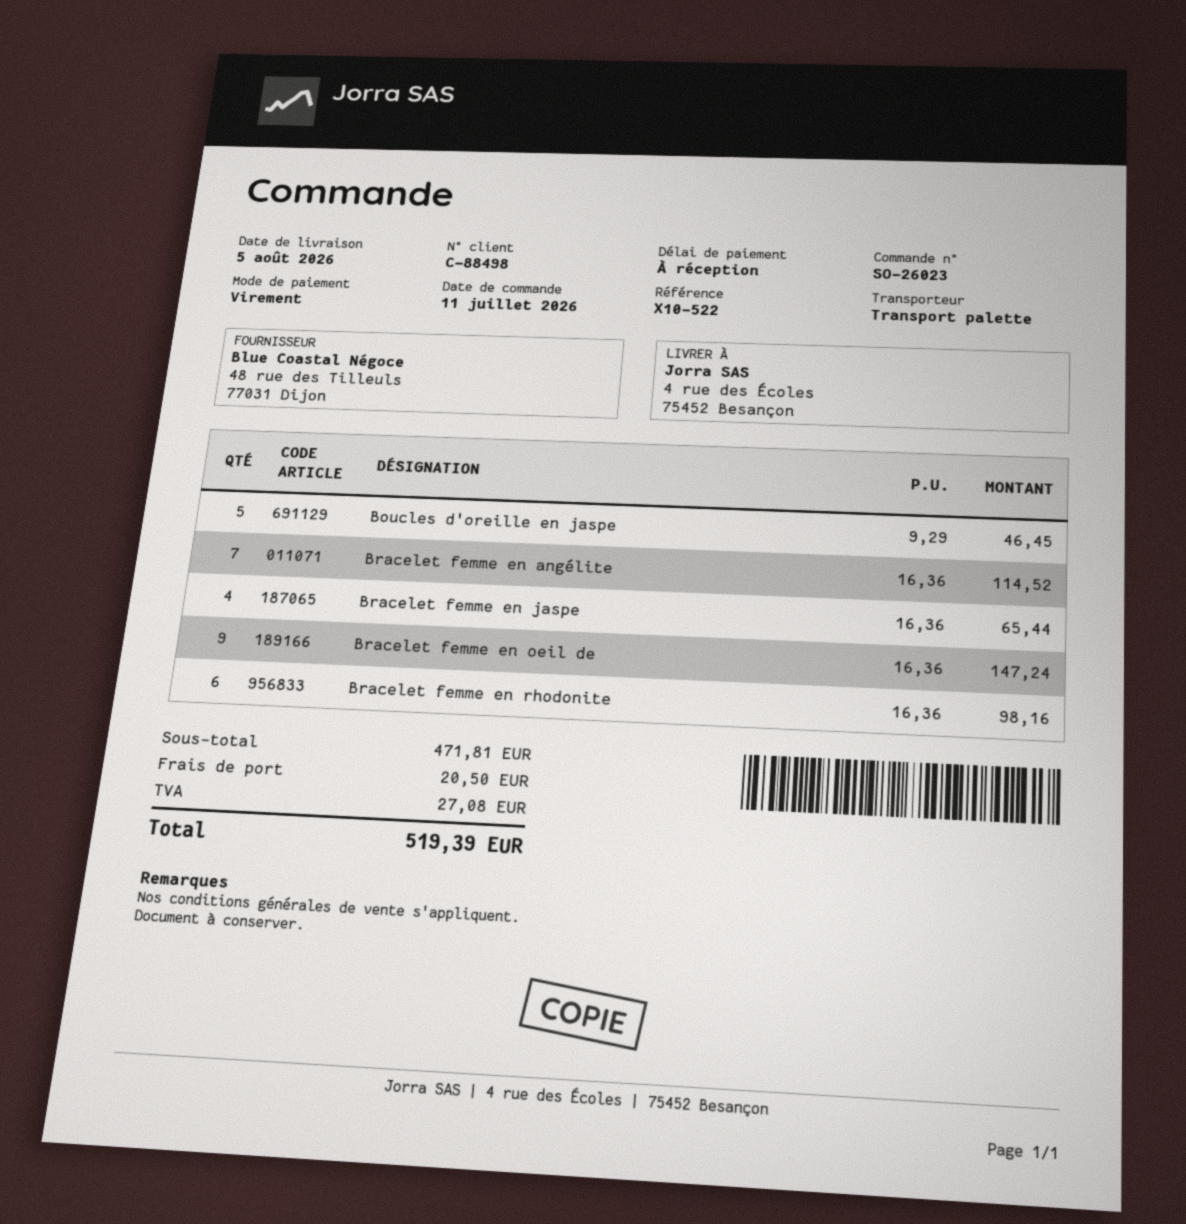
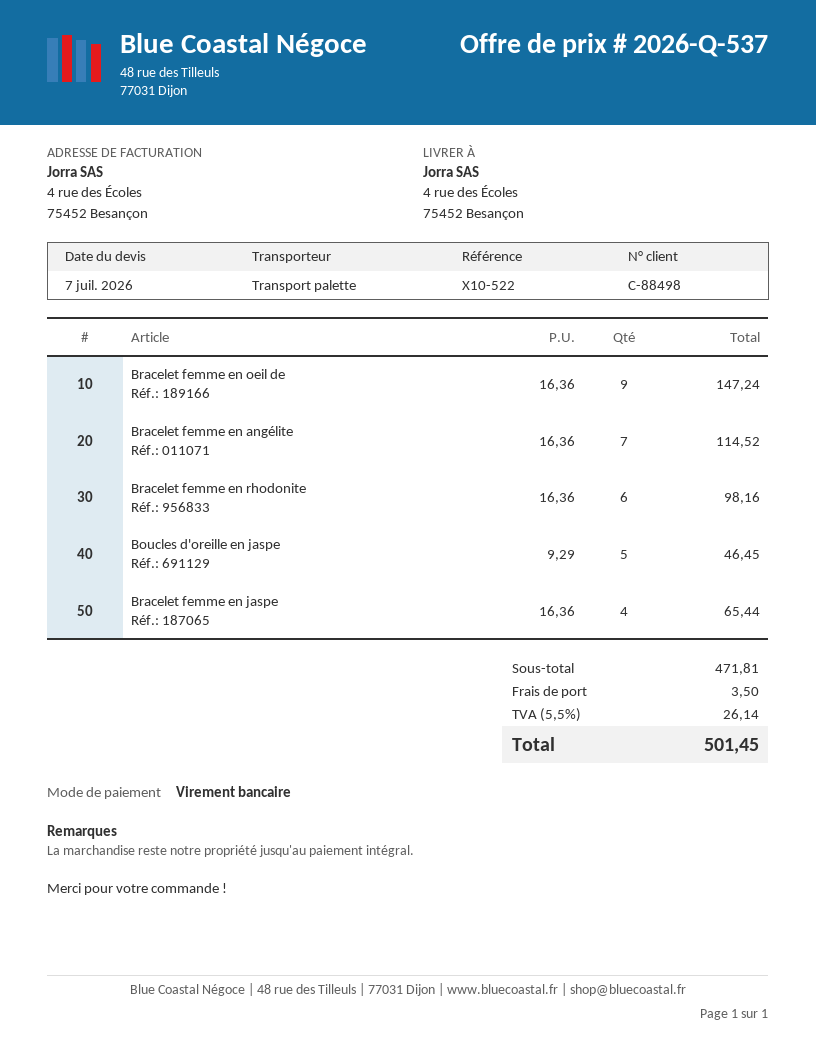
shipping: 20.50 -> 3.50
tax: 27.08 -> 26.14
total: 519.39 -> 501.45

